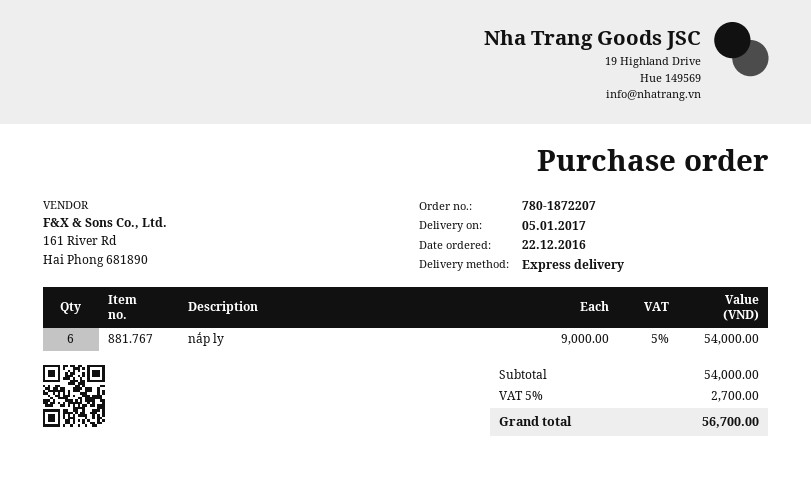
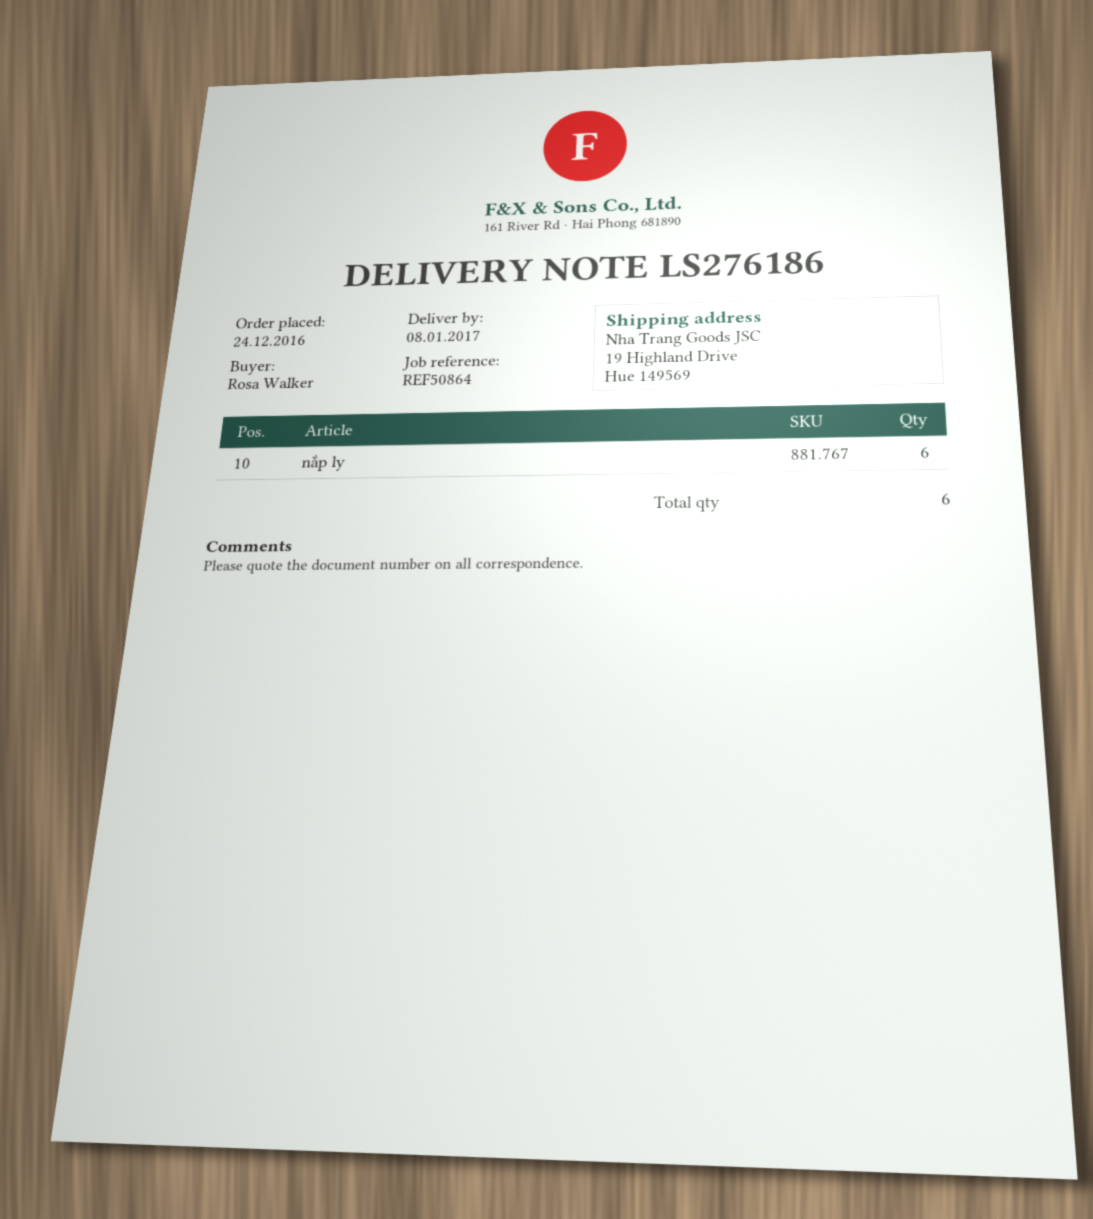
order date: 2016-12-22 -> 2016-12-24
delivery date: 2017-01-05 -> 2017-01-08

